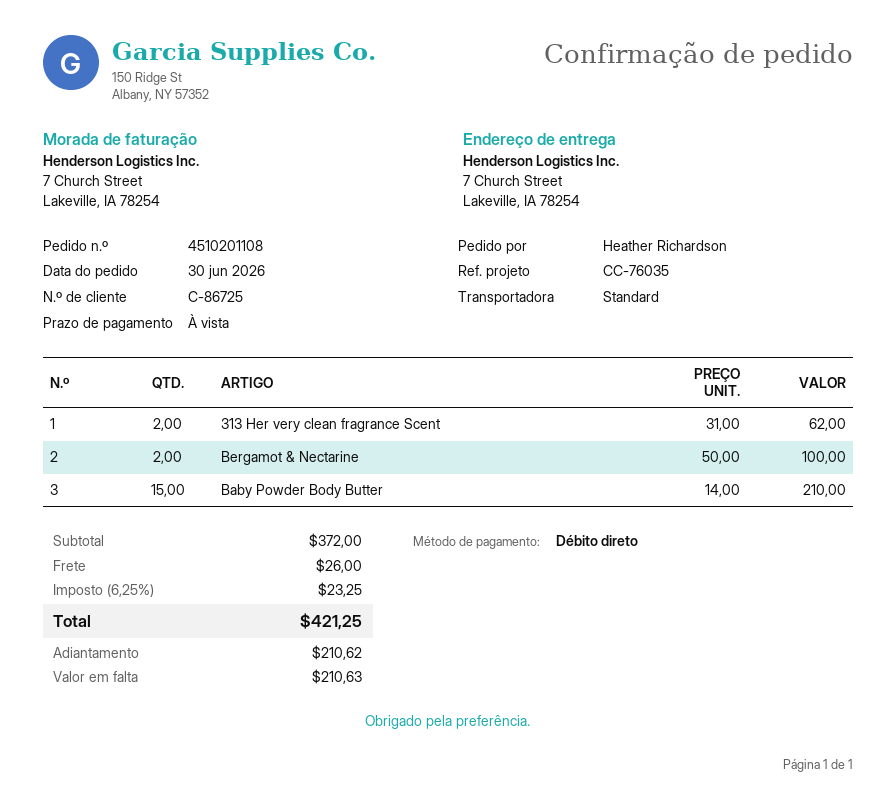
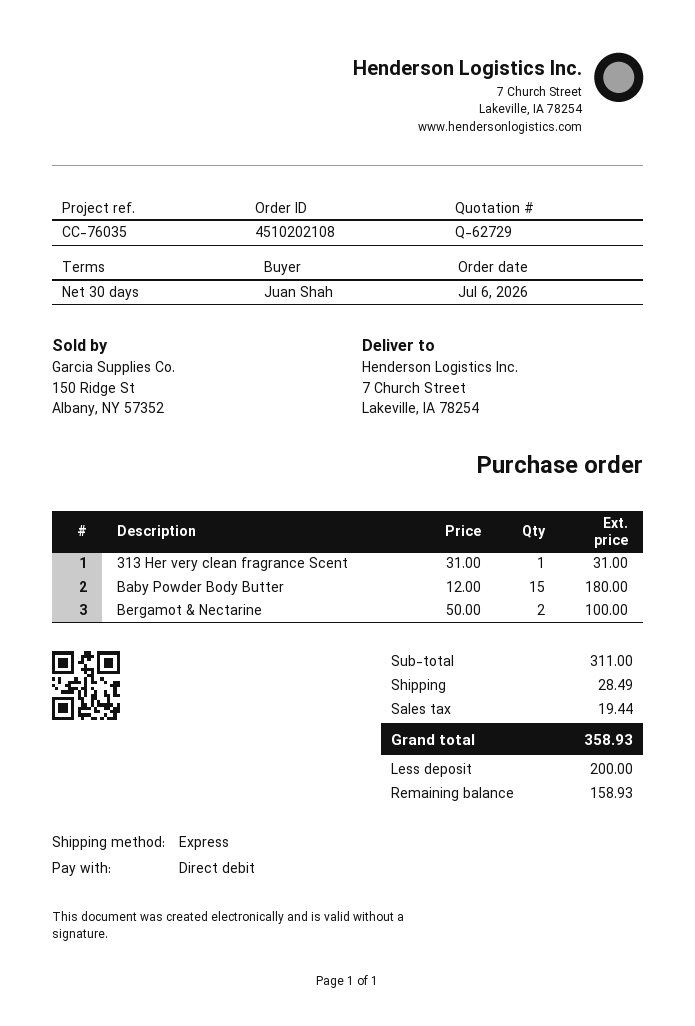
order number: 4510201108 -> 4510202108
order date: 2026-06-30 -> 2026-07-06
payment terms: on receipt -> 30 days
ordered by: Heather Richardson -> Juan Shah
shipping method: standard -> express
313 Her very clean fragrance Scent: 2 x 31.00 = 62.00 -> 1 x 31.00 = 31.00
Baby Powder Body Butter: 15 x 14.00 = 210.00 -> 15 x 12.00 = 180.00
subtotal: 372.00 -> 311.00
shipping: 26.00 -> 28.49
tax: 23.25 -> 19.44
total: 421.25 -> 358.93
deposit: 210.62 -> 200.00
balance: 210.63 -> 158.93

